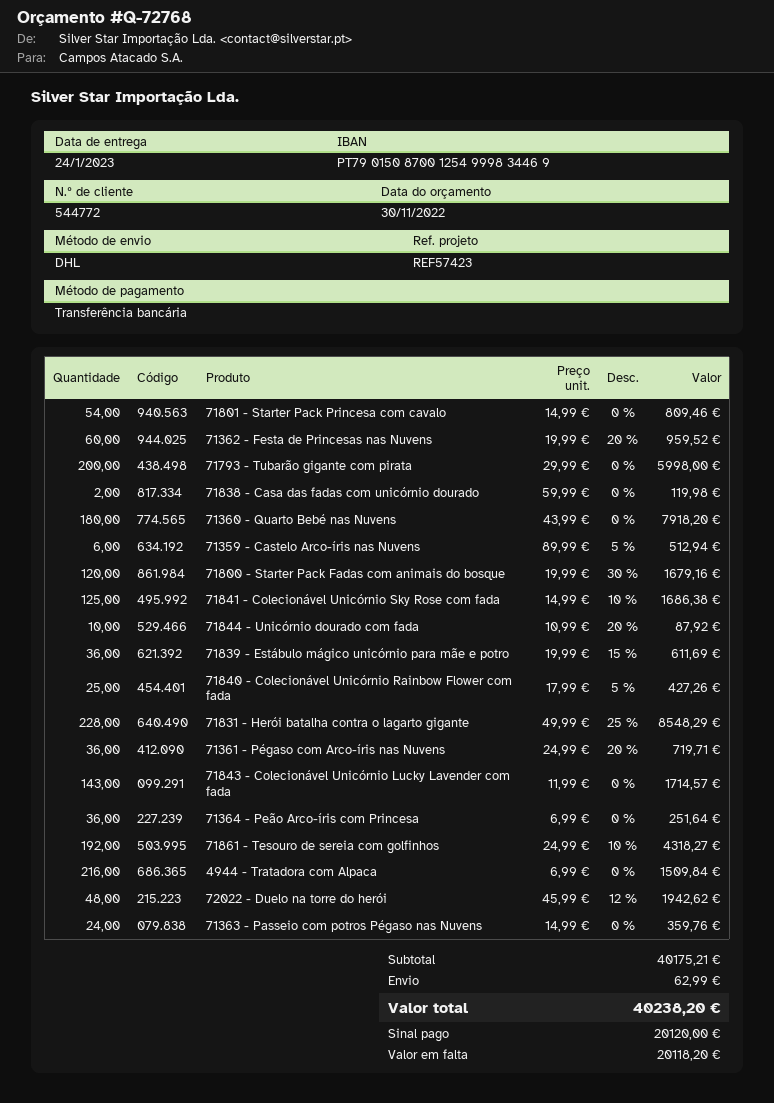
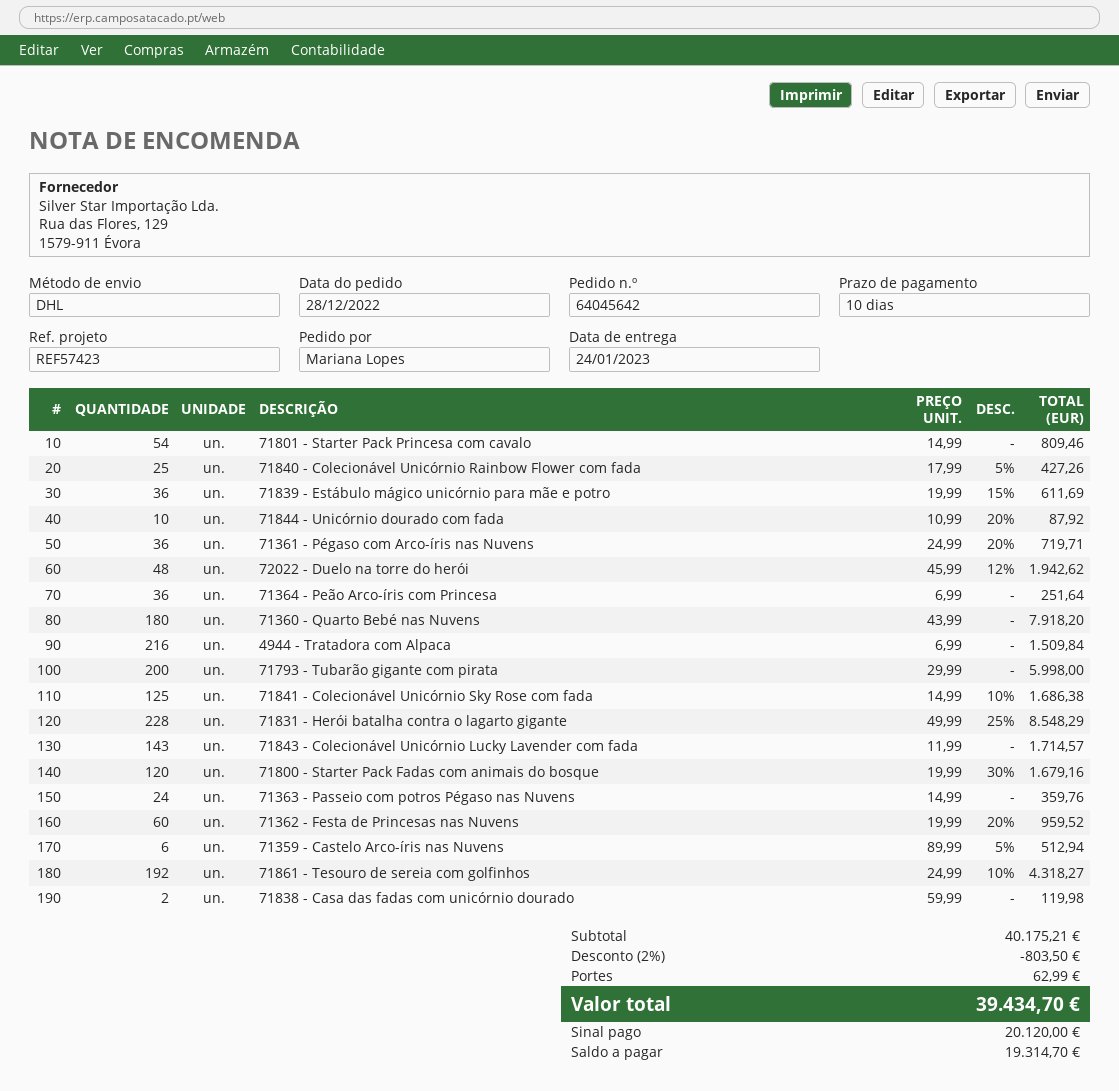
discount: none -> 2% = 803.50
total: 40238.20 -> 39434.70
balance: 20118.20 -> 19314.70

